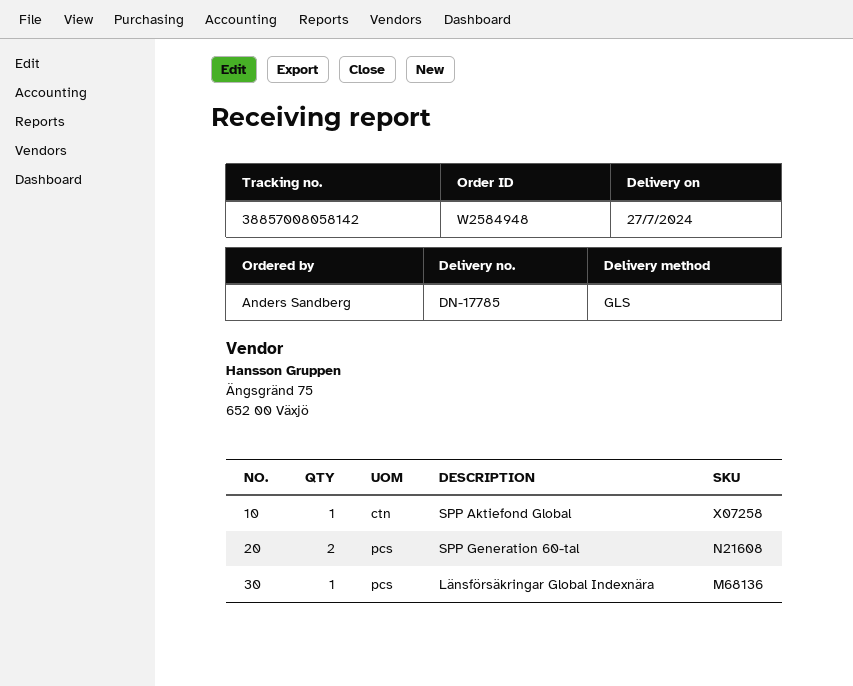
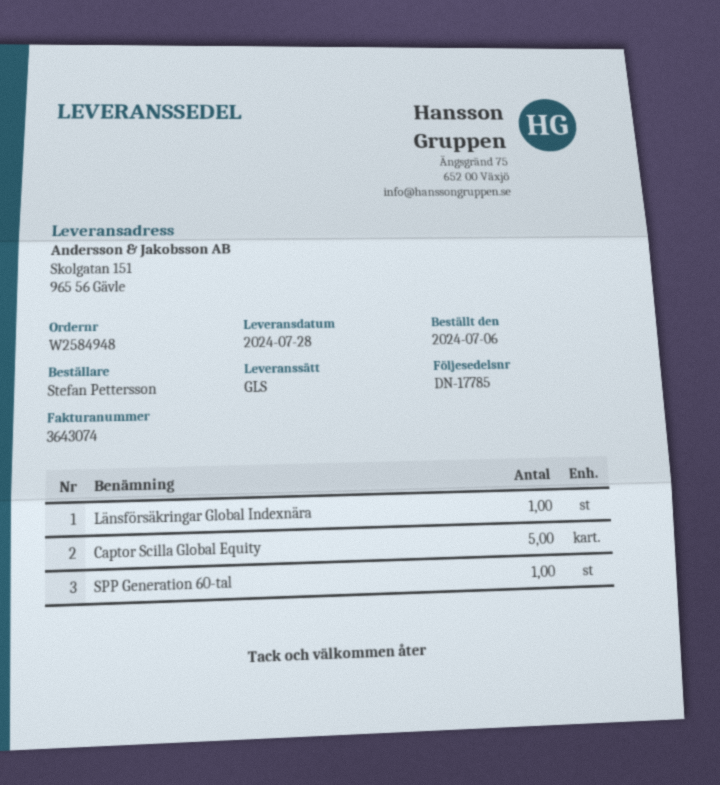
delivery date: 2024-07-27 -> 2024-07-28
ordered by: Anders Sandberg -> Stefan Pettersson
SPP Aktiefond Global: 1 -> none
SPP Generation 60-tal: 2 -> 1
Captor Scilla Global Equity: none -> 5

